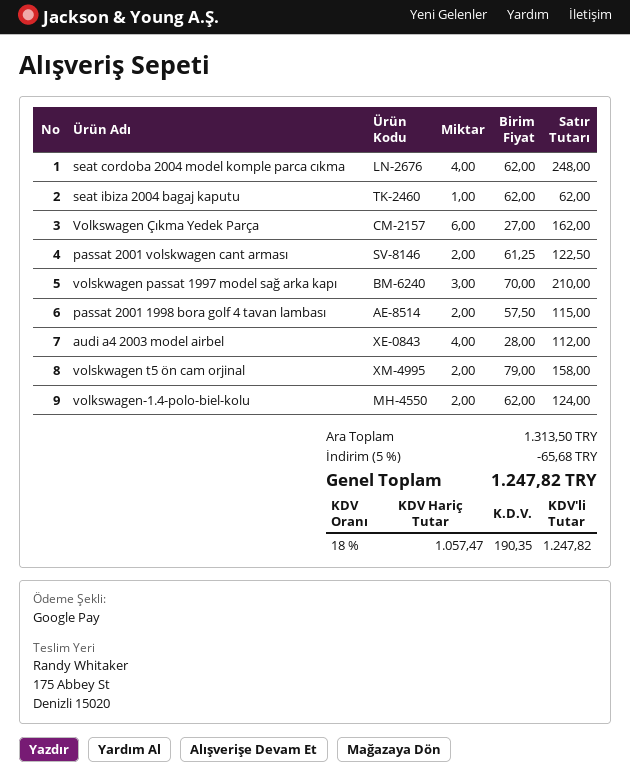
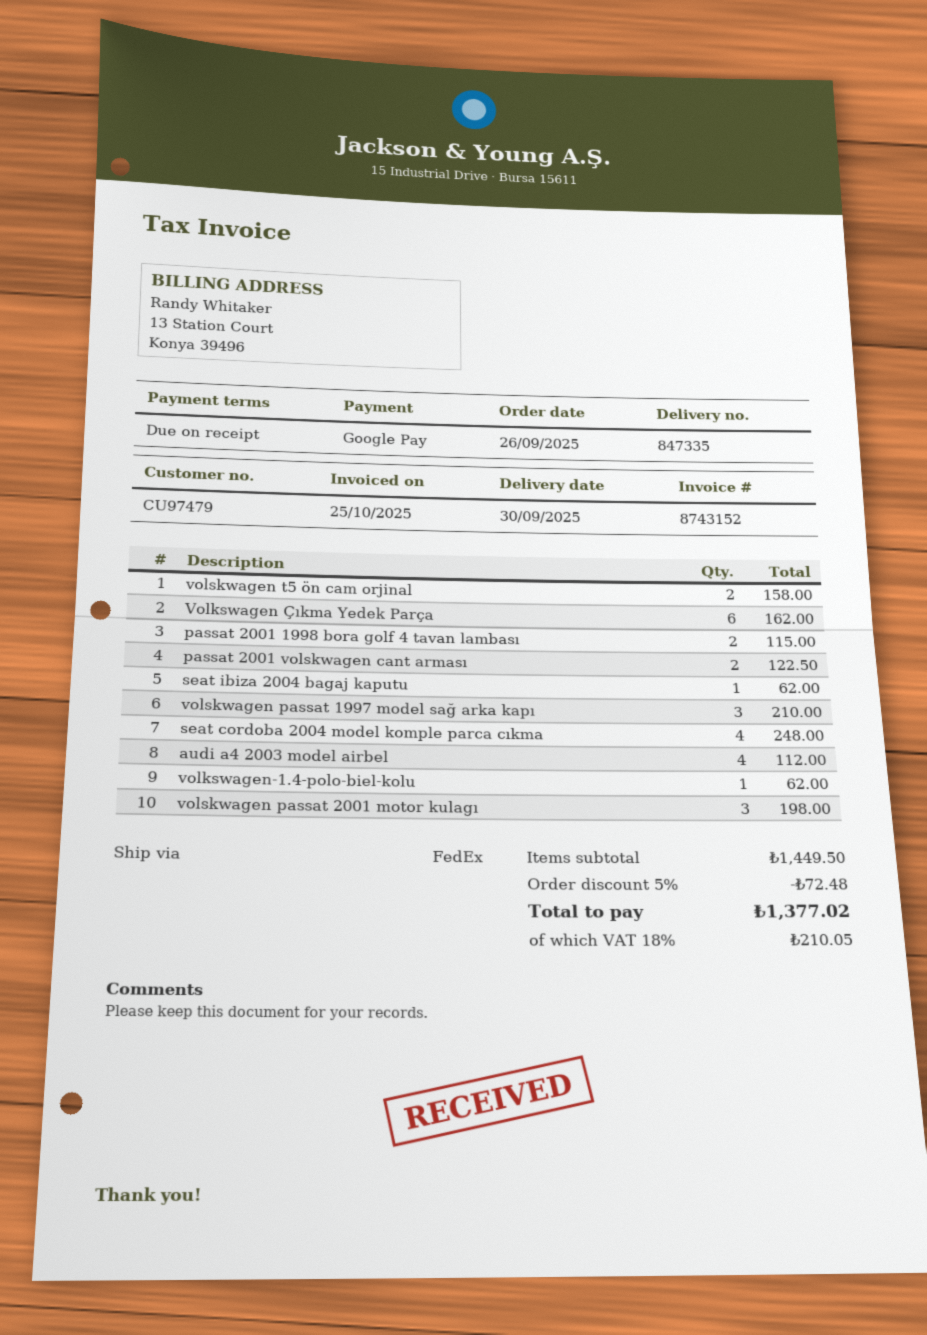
volkswagen-1.4-polo-biel-kolu: 2 for 124.00 -> 1 for 62.00
volskwagen passat 2001 motor kulagı: none -> 3 for 198.00
subtotal: 1313.50 -> 1449.50
discount: 5% = 65.68 -> 5% = 72.48
tax: 18% = 190.35 -> 18% = 210.05
total: 1247.82 -> 1377.02

